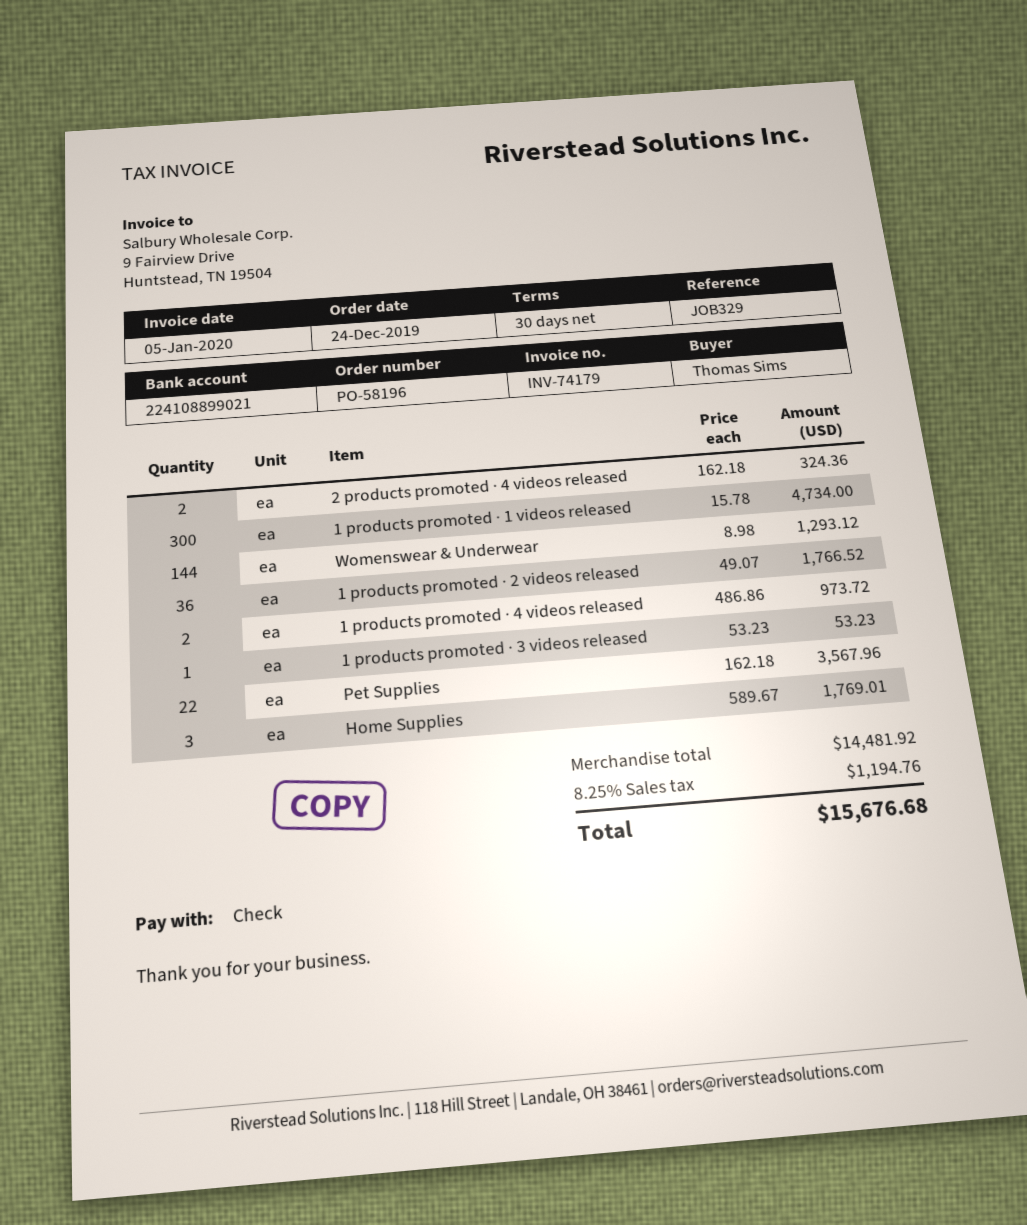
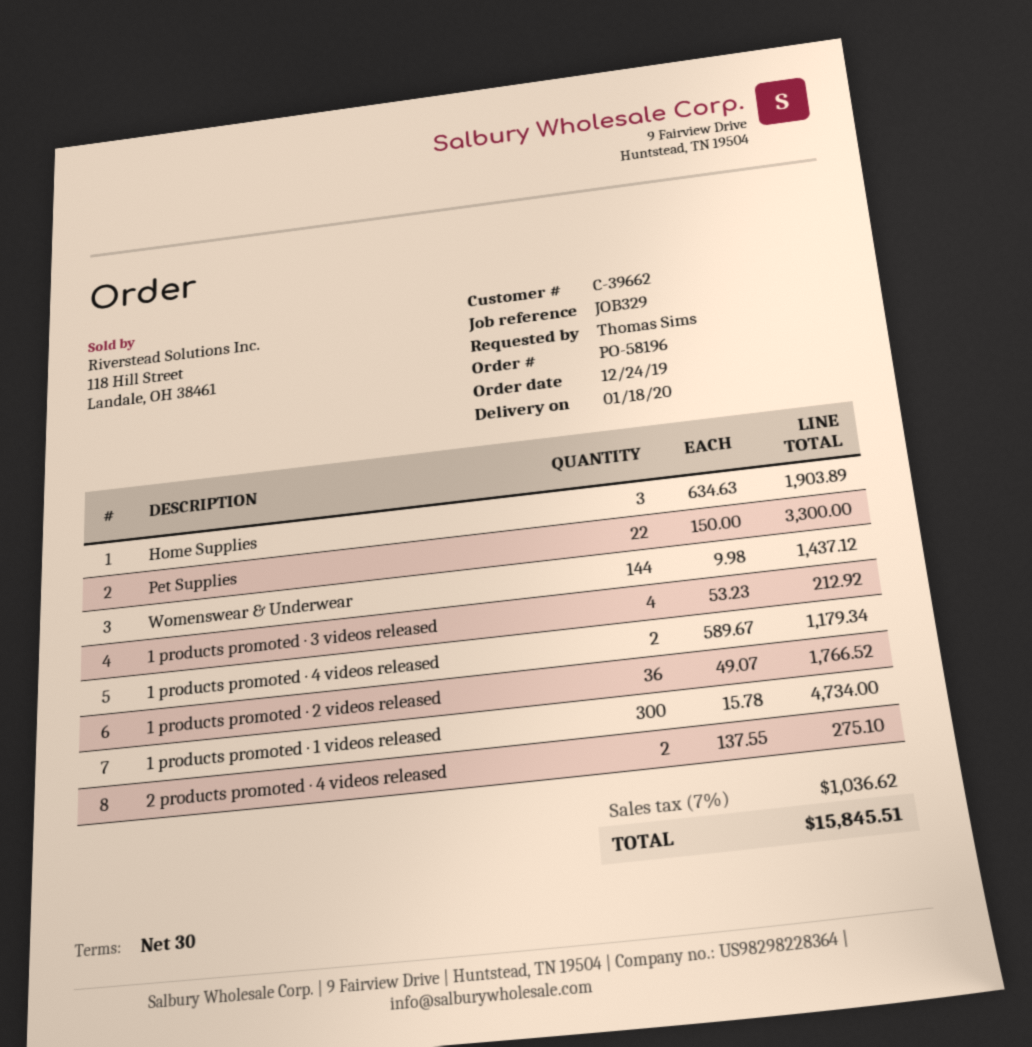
2 products promoted · 4 videos released: 2 x 162.18 = 324.36 -> 2 x 137.55 = 275.10
Womenswear & Underwear: 144 x 8.98 = 1293.12 -> 144 x 9.98 = 1437.12
1 products promoted · 4 videos released: 2 x 486.86 = 973.72 -> 2 x 589.67 = 1179.34
1 products promoted · 3 videos released: 1 x 53.23 = 53.23 -> 4 x 53.23 = 212.92
Pet Supplies: 22 x 162.18 = 3567.96 -> 22 x 150.00 = 3300.00
Home Supplies: 3 x 589.67 = 1769.01 -> 3 x 634.63 = 1903.89
tax: 8.25% = 1194.76 -> 7% = 1036.62
total: 15676.68 -> 15845.51

